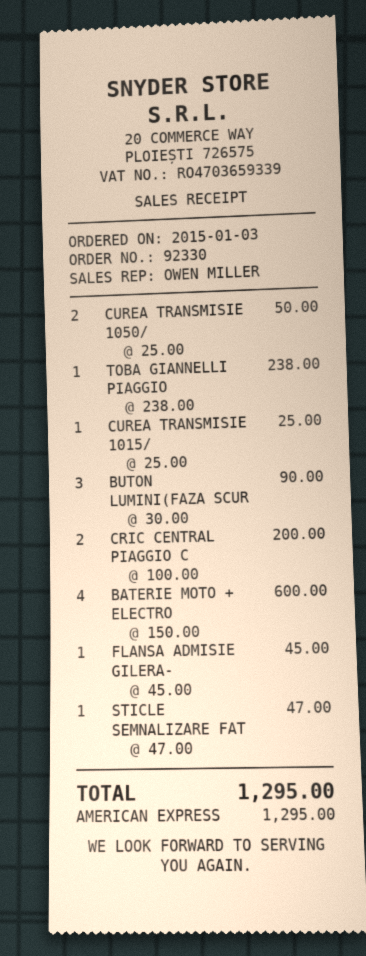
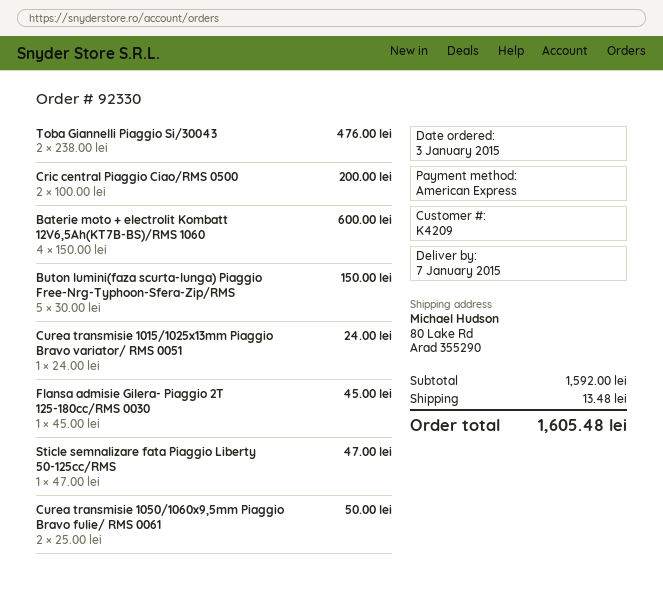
TOBA GIANNELLI PIAGGIO: 1 x 238.00 = 238.00 -> 2 x 238.00 = 476.00
CUREA TRANSMISIE 1015/: 1 x 25.00 = 25.00 -> 1 x 24.00 = 24.00
BUTON LUMINI(FAZA SCUR: 3 x 30.00 = 90.00 -> 5 x 30.00 = 150.00
shipping: none -> 13.48
total: 1295.00 -> 1605.48

